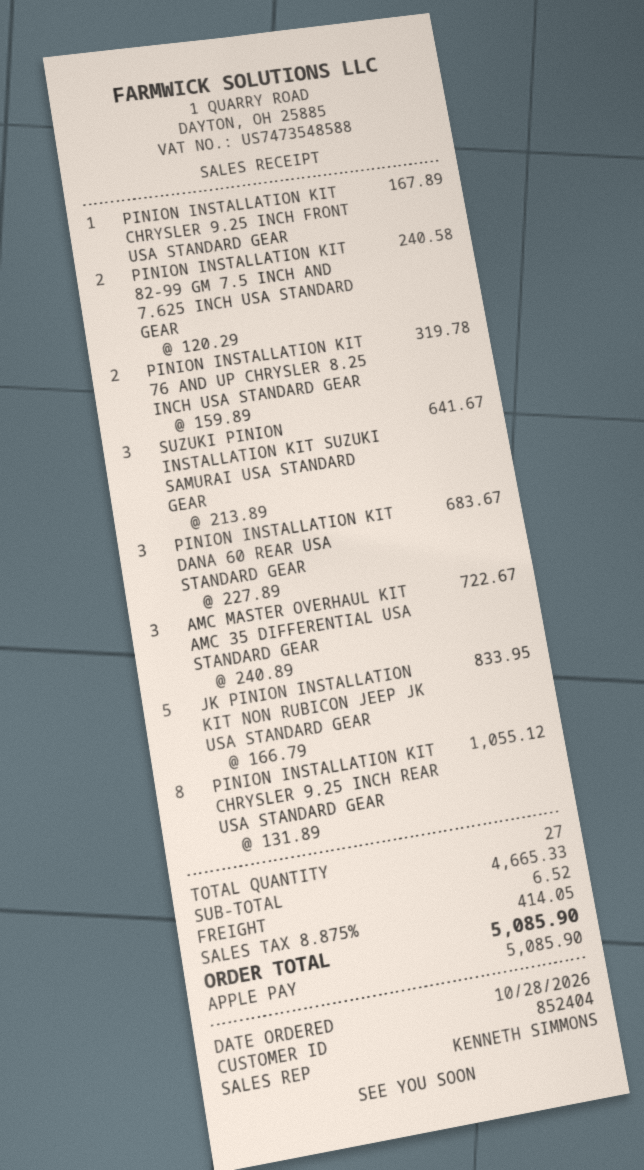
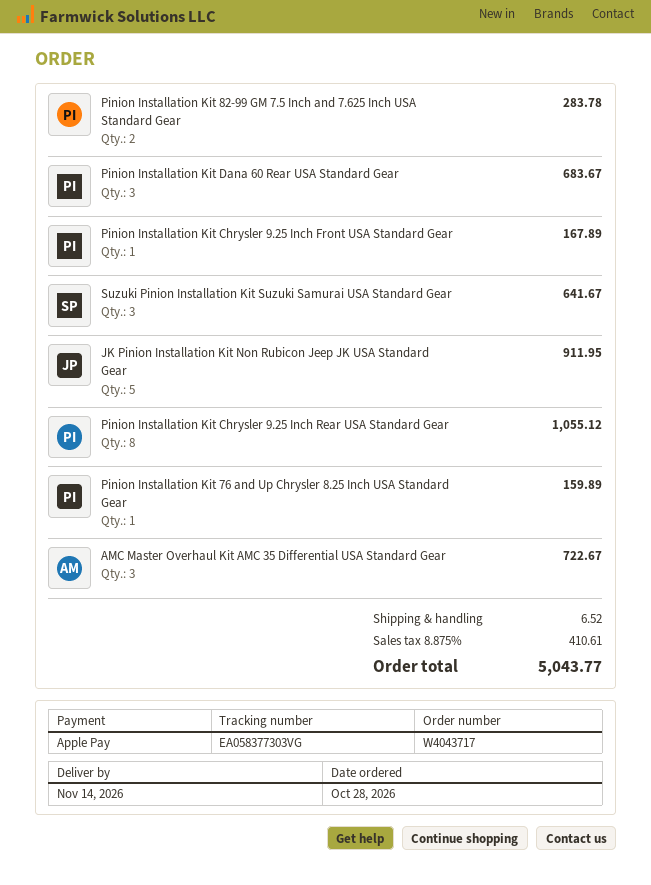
PINION INSTALLATION KIT 82-99 GM 7.5 INCH AND 7.625 INCH USA STANDARD GEAR: 2 for 240.58 -> 2 for 283.78
PINION INSTALLATION KIT 76 AND UP CHRYSLER 8.25 INCH USA STANDARD GEAR: 2 for 319.78 -> 1 for 159.89
JK PINION INSTALLATION KIT NON RUBICON JEEP JK USA STANDARD GEAR: 5 for 833.95 -> 5 for 911.95
tax: 8.875% = 414.05 -> 8.875% = 410.61
total: 5085.90 -> 5043.77

